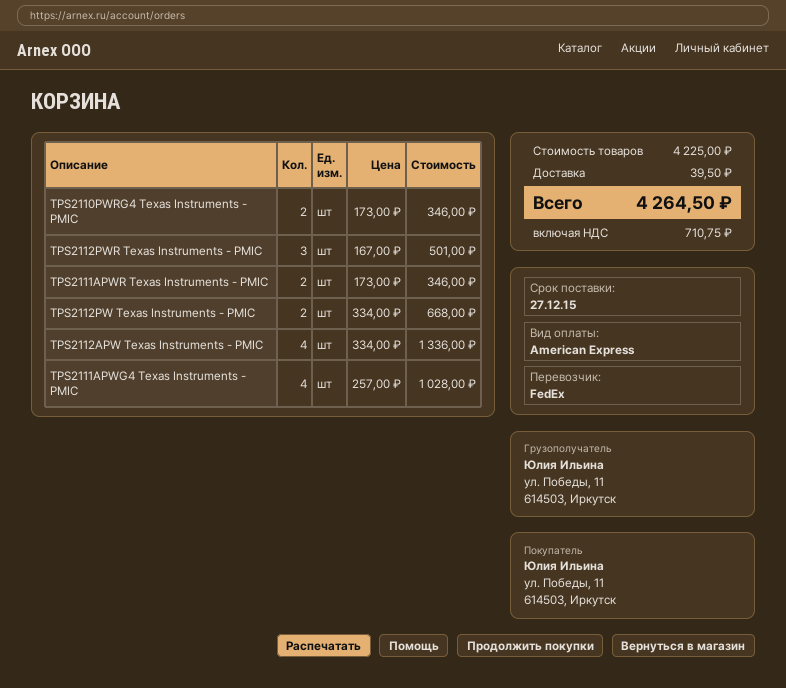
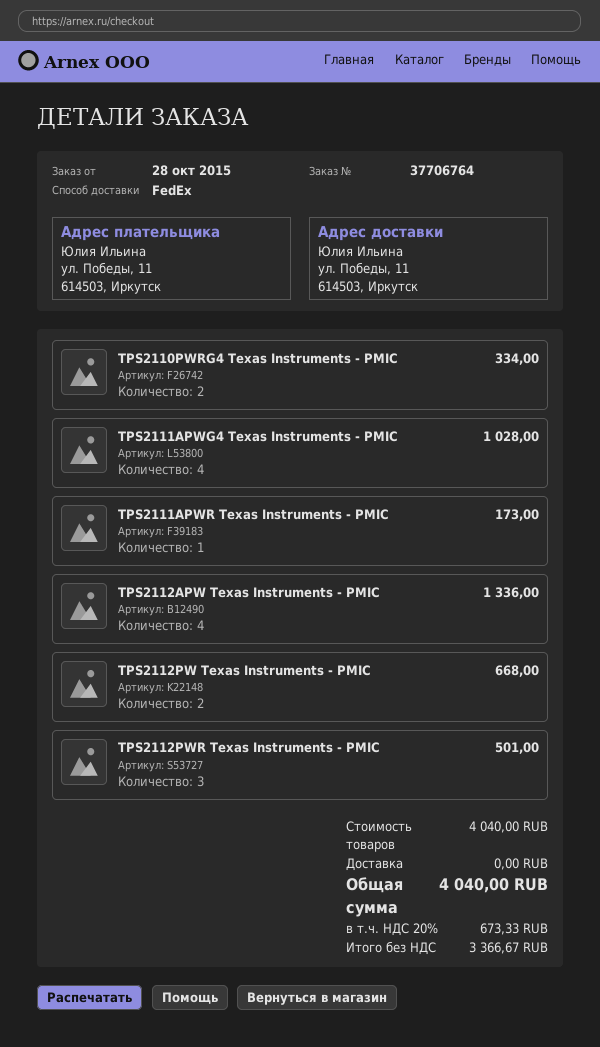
TPS2110PWRG4 Texas Instruments - PMIC: 2 for 346.00 -> 2 for 334.00
TPS2111APWR Texas Instruments - PMIC: 2 for 346.00 -> 1 for 173.00
subtotal: 4225.00 -> 4040.00
shipping: 39.50 -> 0.00
tax: 710.75 -> 673.33
total: 4264.50 -> 4040.00

